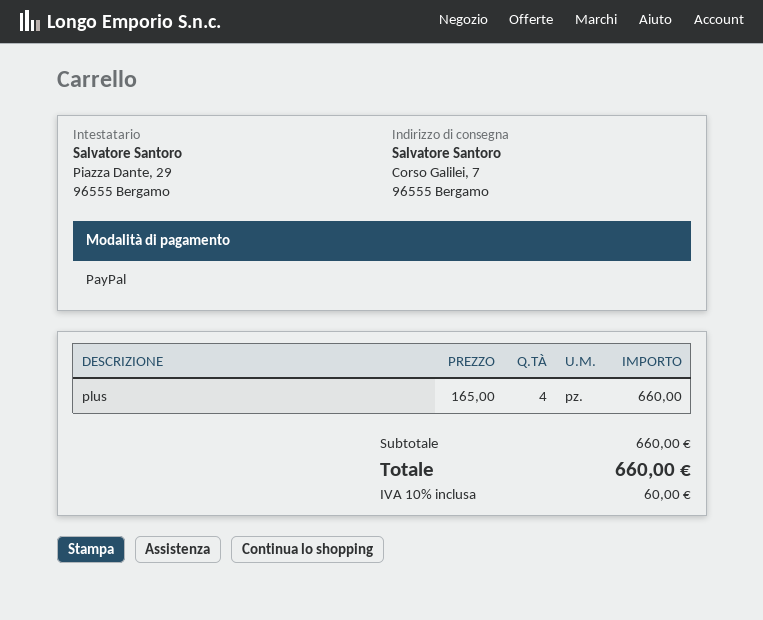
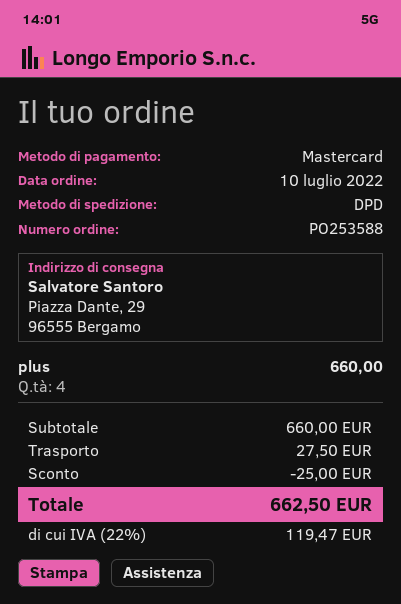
payment method: PayPal -> Mastercard
ship to: Corso Galilei, 7, 96555 Bergamo -> Piazza Dante, 29, 96555 Bergamo
discount: none -> 25.00
shipping: none -> 27.50
tax: 10% = 60.00 -> 22% = 119.47
total: 660.00 -> 662.50

